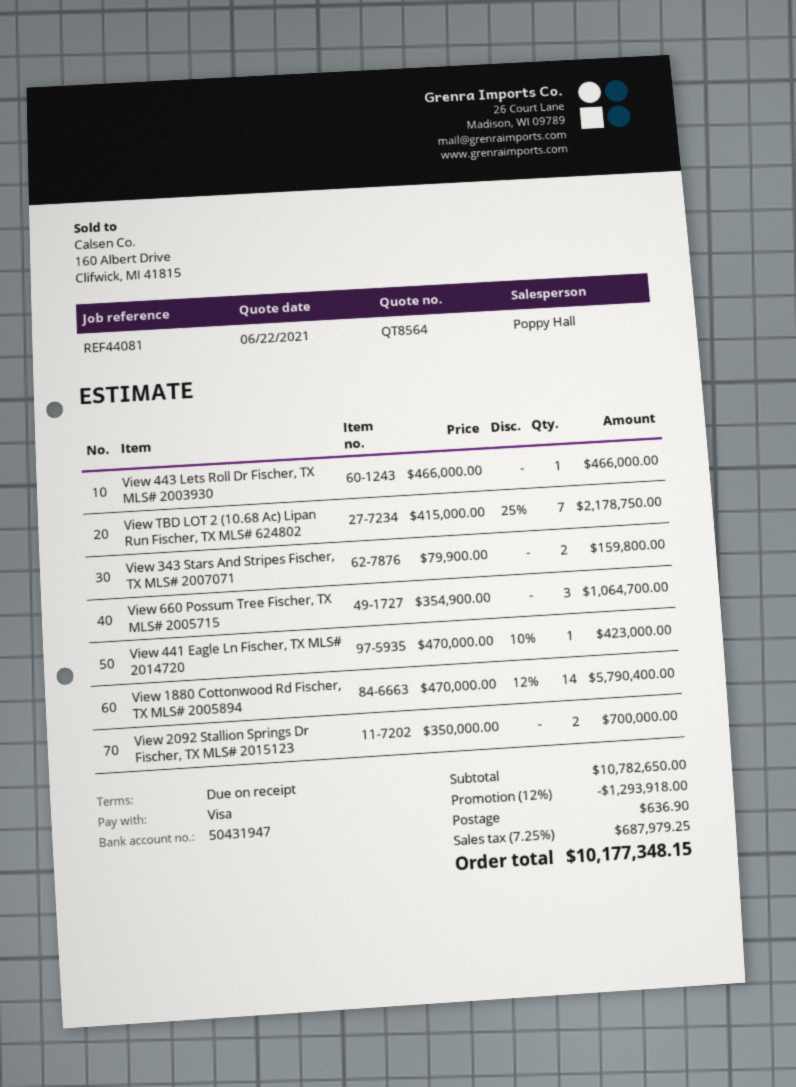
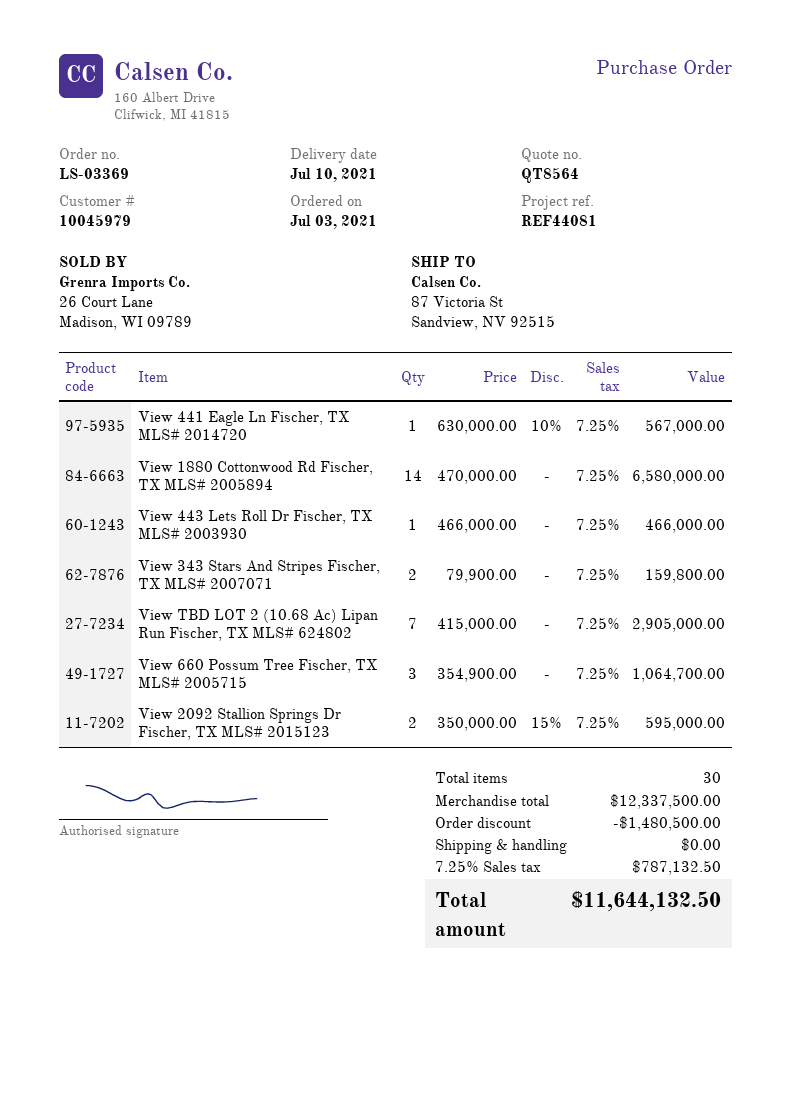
View TBD LOT 2 (10.68 Ac) Lipan Run Fischer, TX MLS# 624802: 7 x 415000.00 - 25% = 2178750.00 -> 7 x 415000.00 = 2905000.00
View 441 Eagle Ln Fischer, TX MLS# 2014720: 1 x 470000.00 - 10% = 423000.00 -> 1 x 630000.00 - 10% = 567000.00
View 1880 Cottonwood Rd Fischer, TX MLS# 2005894: 14 x 470000.00 - 12% = 5790400.00 -> 14 x 470000.00 = 6580000.00
View 2092 Stallion Springs Dr Fischer, TX MLS# 2015123: 2 x 350000.00 = 700000.00 -> 2 x 350000.00 - 15% = 595000.00
subtotal: 10782650.00 -> 12337500.00
discount: 1293918.00 -> 1480500.00
shipping: 636.90 -> 0.00
tax: 7.25% = 687979.25 -> 7.25% = 787132.50
total: 10177348.15 -> 11644132.50

